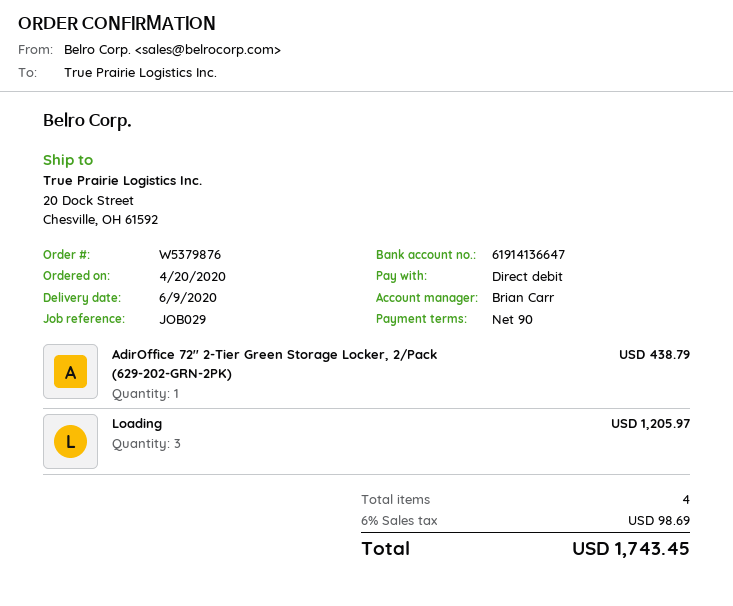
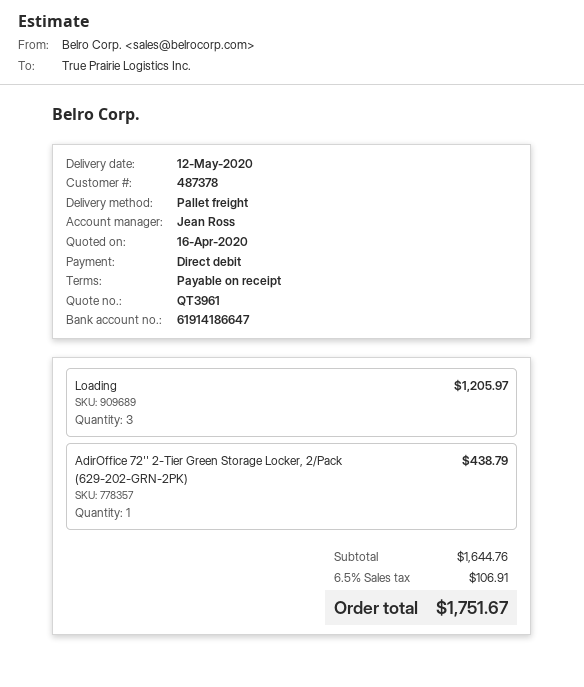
delivery date: 2020-06-09 -> 2020-05-12
payment terms: 90 days -> on receipt
sales rep: Brian Carr -> Jean Ross
bank account: 61914136647 -> 61914186647
tax: 6% = 98.69 -> 6.5% = 106.91
total: 1743.45 -> 1751.67

